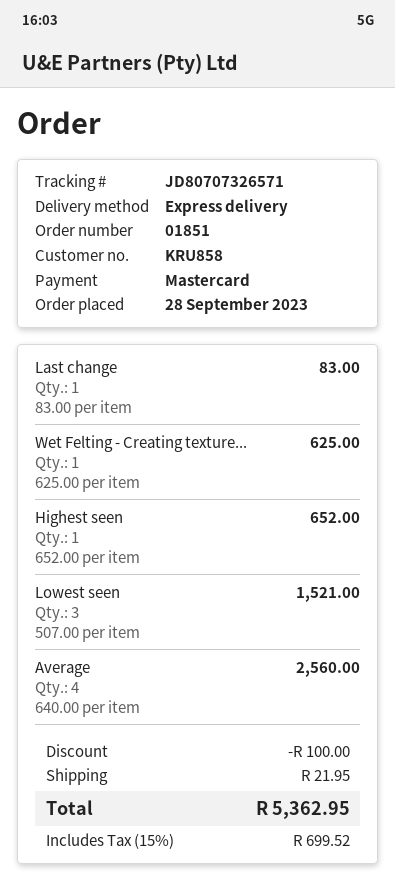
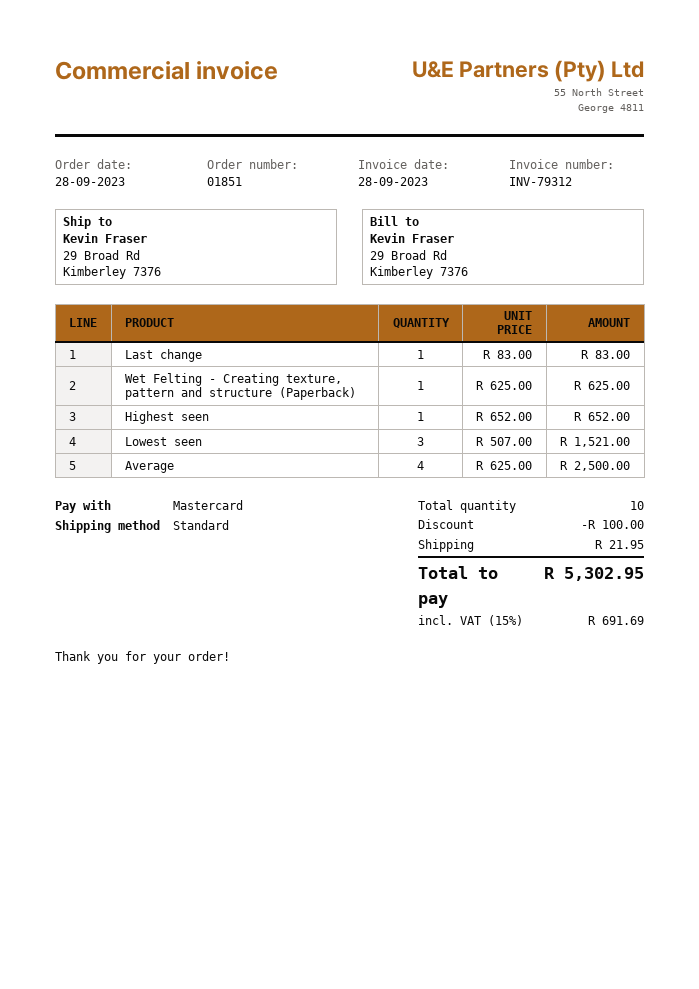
shipping method: express -> standard
Average: 4 x 640.00 = 2560.00 -> 4 x 625.00 = 2500.00
tax: 15% = 699.52 -> 15% = 691.69
total: 5362.95 -> 5302.95

